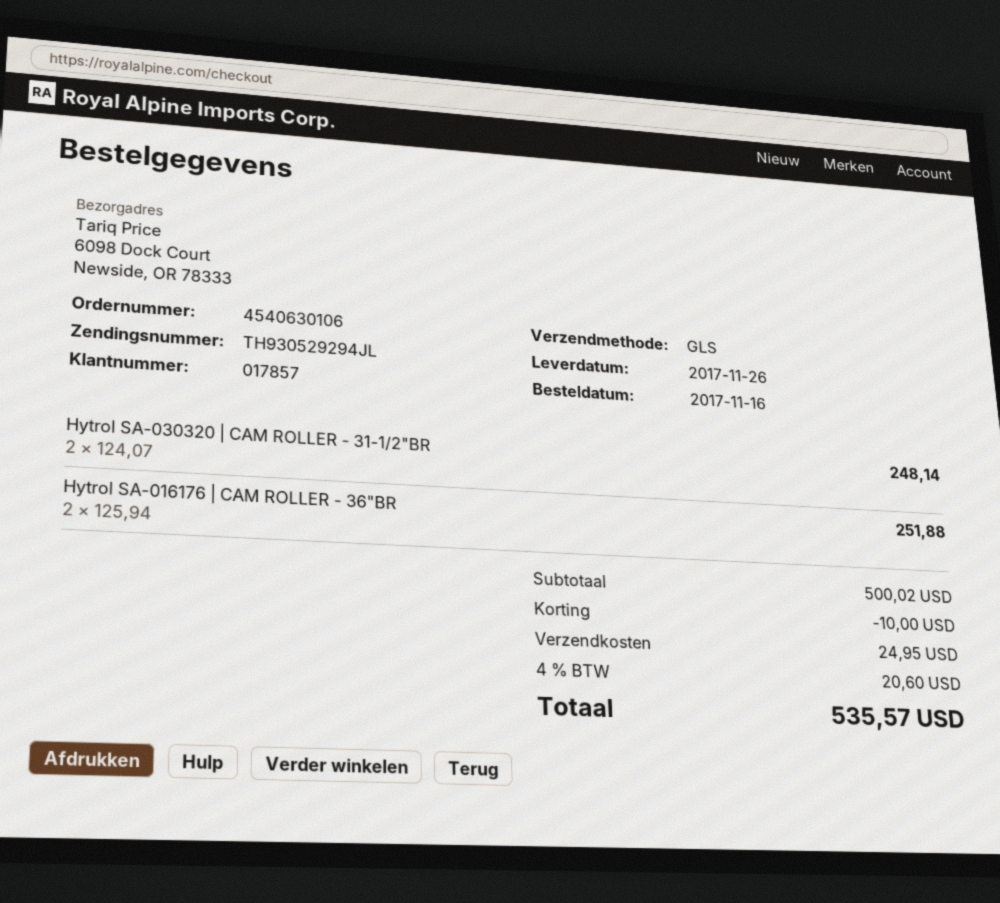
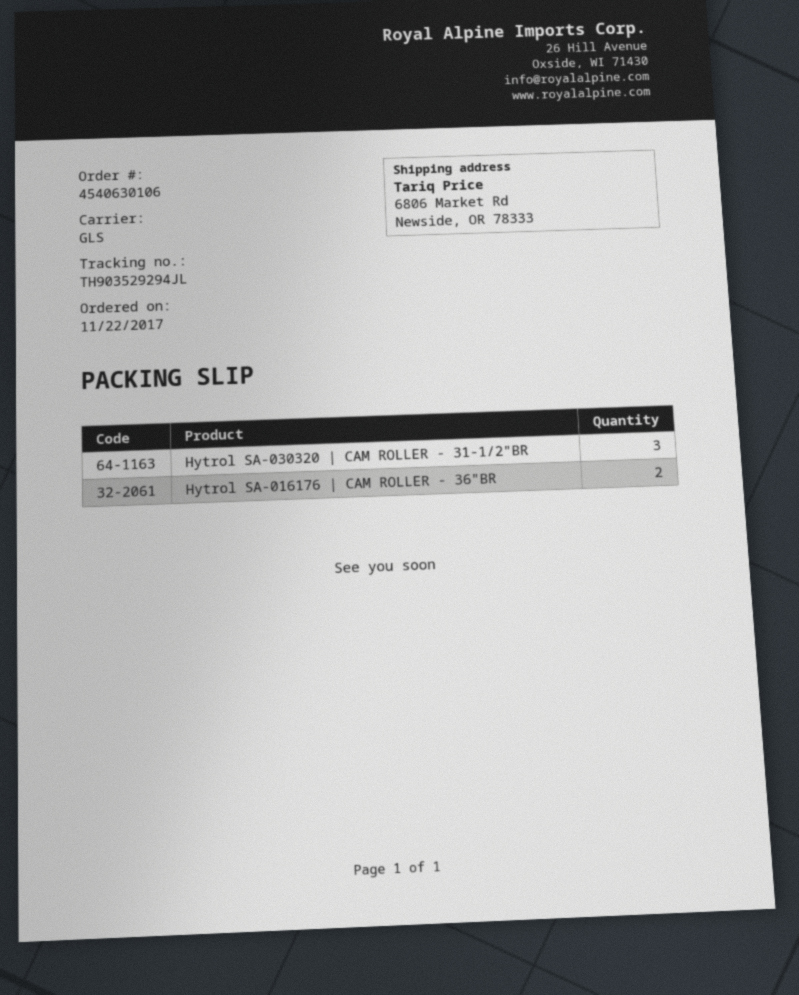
order date: 2017-11-16 -> 2017-11-22
tracking number: TH930529294JL -> TH903529294JL
ship to: 6098 Dock Court, Newside, OR 78333 -> 6806 Market Rd, Newside, OR 78333
Hytrol SA-030320 | CAM ROLLER - 31-1/2"BR: 2 -> 3

